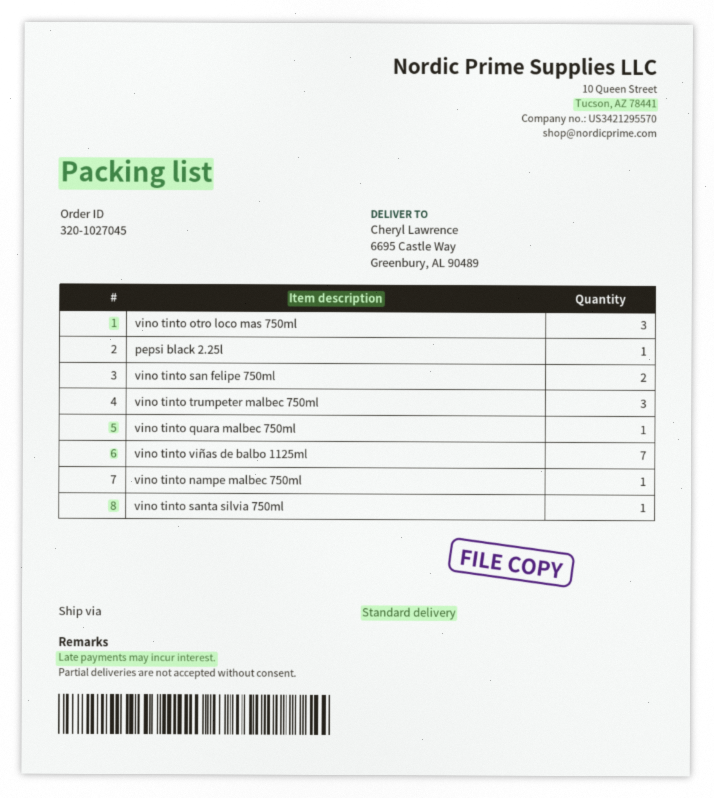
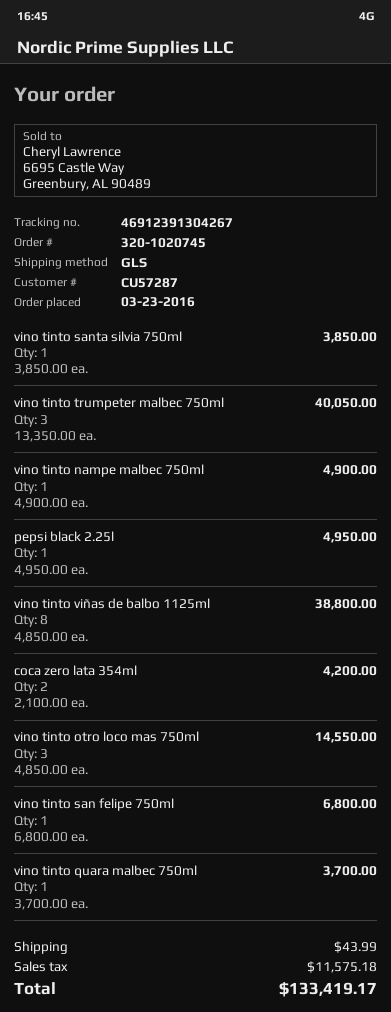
order number: 320-1027045 -> 320-1020745
shipping method: standard -> GLS
vino tinto san felipe 750ml: 2 -> 1
vino tinto viñas de balbo 1125ml: 7 -> 8
coca zero lata 354ml: none -> 2

